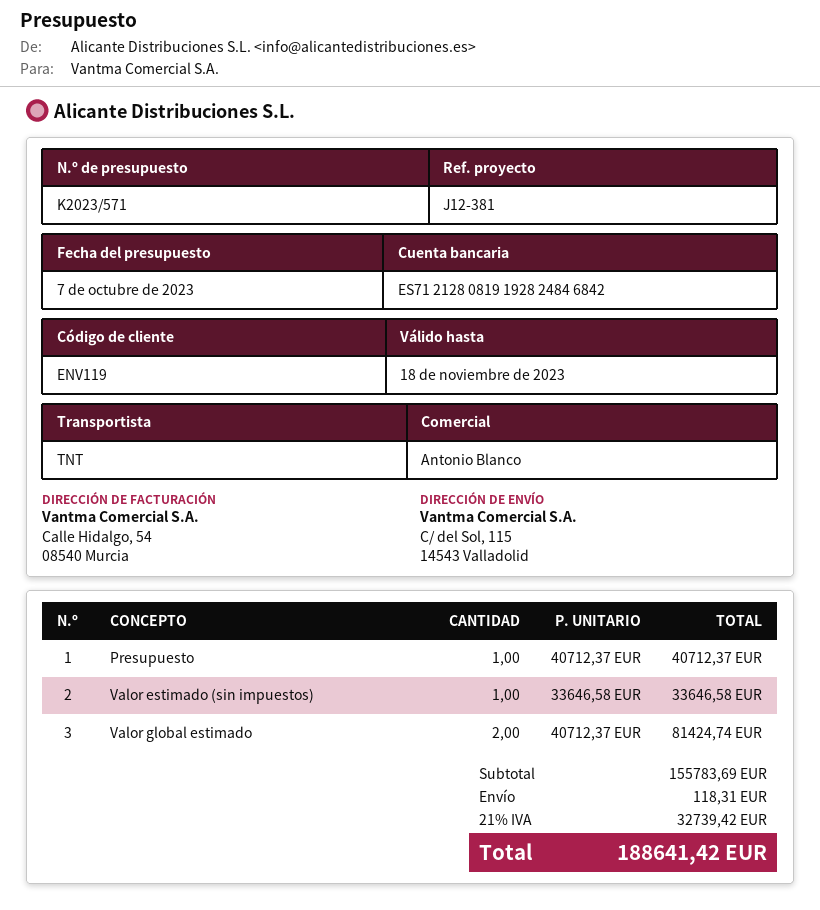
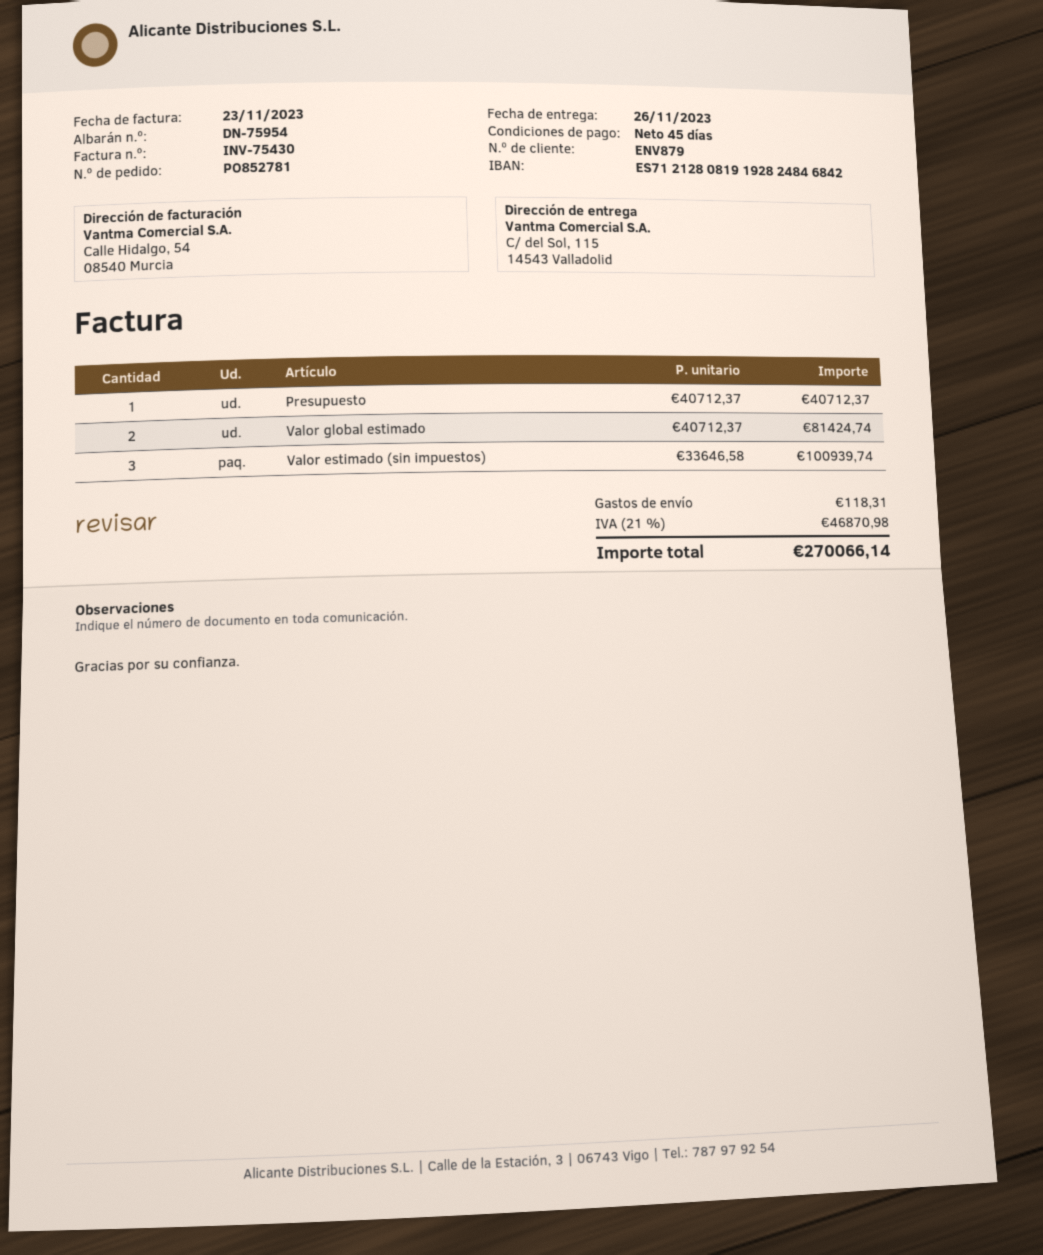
customer number: ENV119 -> ENV879
Valor estimado (sin impuestos): 1 x 33646.58 = 33646.58 -> 3 x 33646.58 = 100939.74
tax: 21% = 32739.42 -> 21% = 46870.98
total: 188641.42 -> 270066.14

